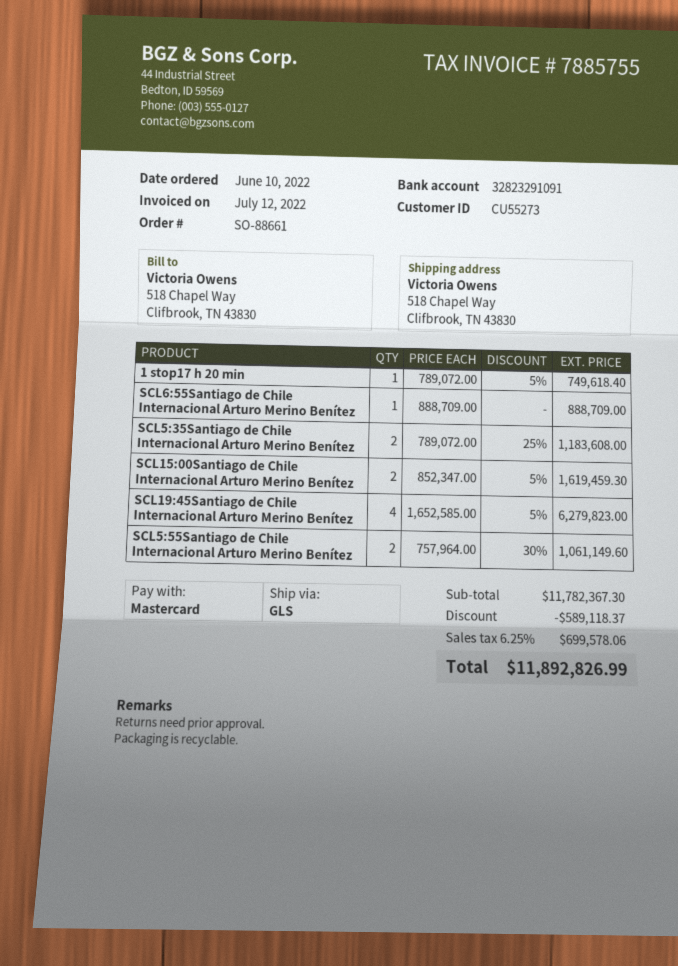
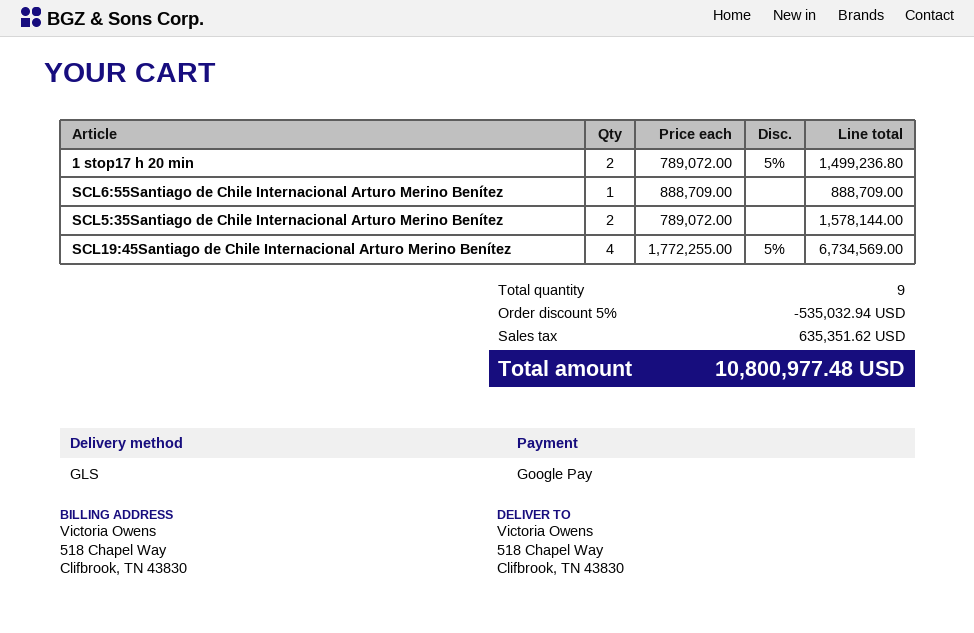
payment method: Mastercard -> Google Pay
1 stop17 h 20 min: 1 x 789072.00 - 5% = 749618.40 -> 2 x 789072.00 - 5% = 1499236.80
SCL5:35Santiago de Chile Internacional Arturo Merino Benítez: 2 x 789072.00 - 25% = 1183608.00 -> 2 x 789072.00 = 1578144.00
SCL15:00Santiago de Chile Internacional Arturo Merino Benítez: 2 x 852347.00 - 5% = 1619459.30 -> none
SCL19:45Santiago de Chile Internacional Arturo Merino Benítez: 4 x 1652585.00 - 5% = 6279823.00 -> 4 x 1772255.00 - 5% = 6734569.00
SCL5:55Santiago de Chile Internacional Arturo Merino Benítez: 2 x 757964.00 - 30% = 1061149.60 -> none
discount: 589118.37 -> 535032.94
tax: 699578.06 -> 635351.62
total: 11892826.99 -> 10800977.48

